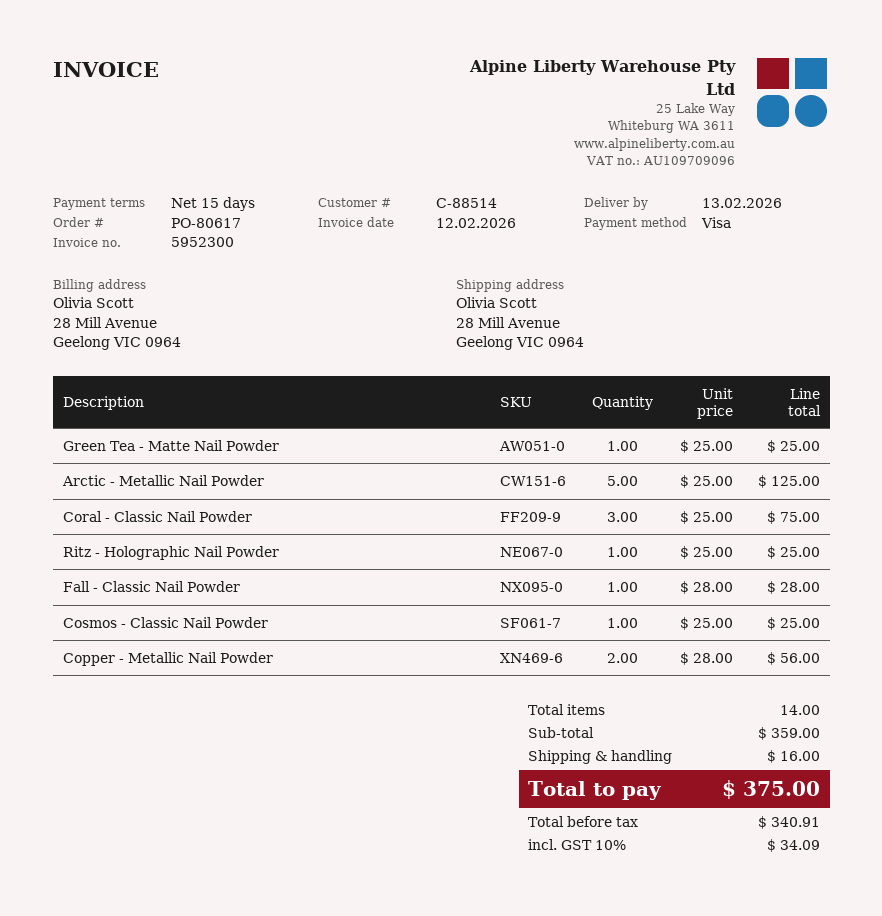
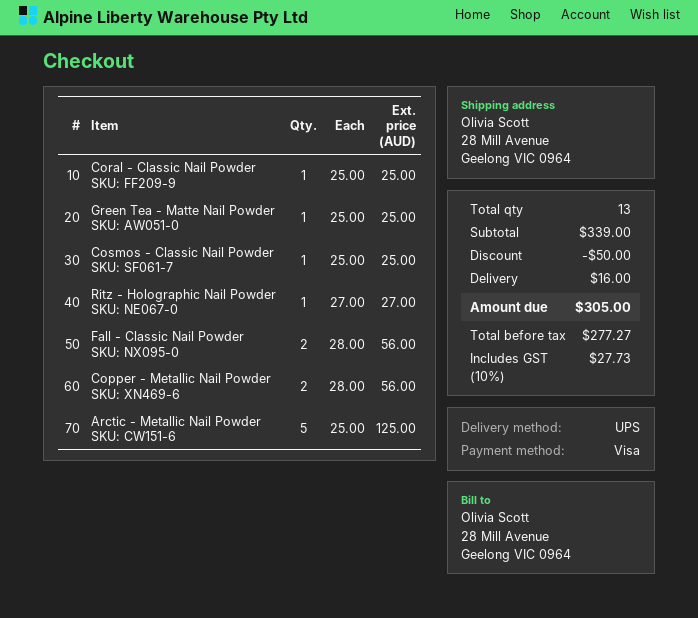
Coral - Classic Nail Powder: 3 x 25.00 = 75.00 -> 1 x 25.00 = 25.00
Ritz - Holographic Nail Powder: 1 x 25.00 = 25.00 -> 1 x 27.00 = 27.00
Fall - Classic Nail Powder: 1 x 28.00 = 28.00 -> 2 x 28.00 = 56.00
total quantity: 14 -> 13
subtotal: 359.00 -> 339.00
discount: none -> 50.00
net: 340.91 -> 277.27
tax: 10% = 34.09 -> 10% = 27.73
total: 375.00 -> 305.00

